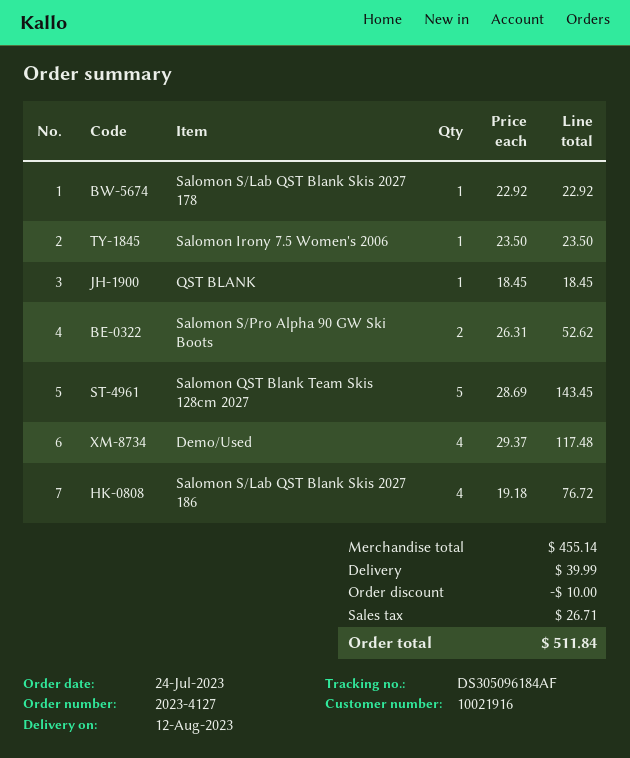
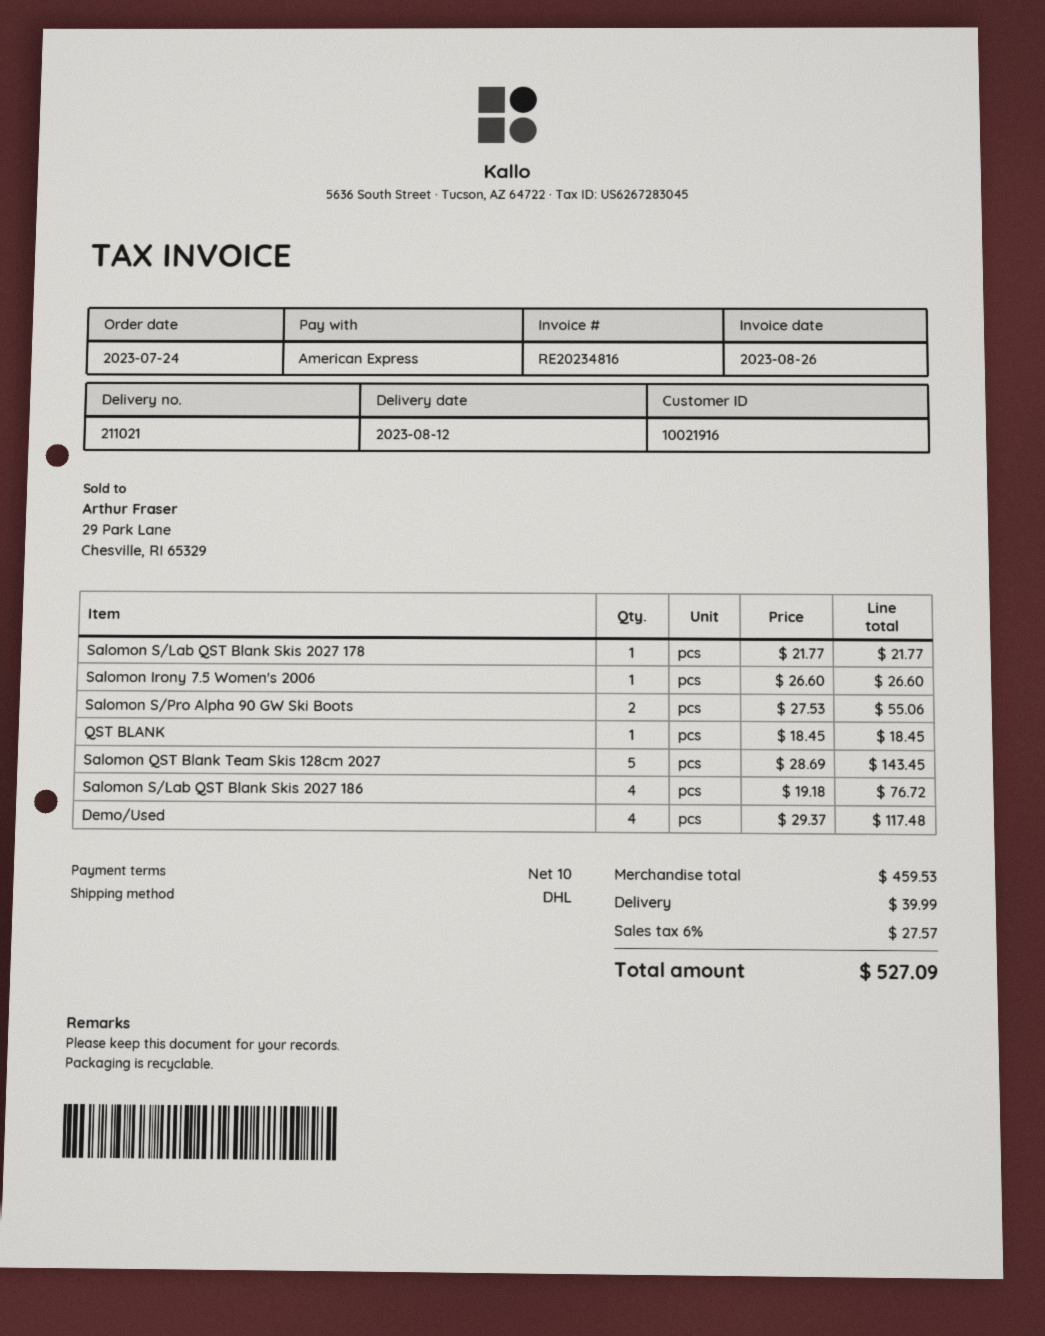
Salomon S/Lab QST Blank Skis 2027 178: 1 x 22.92 = 22.92 -> 1 x 21.77 = 21.77
Salomon Irony 7.5 Women's 2006: 1 x 23.50 = 23.50 -> 1 x 26.60 = 26.60
Salomon S/Pro Alpha 90 GW Ski Boots: 2 x 26.31 = 52.62 -> 2 x 27.53 = 55.06
subtotal: 455.14 -> 459.53
discount: 10.00 -> none
tax: 26.71 -> 27.57
total: 511.84 -> 527.09

